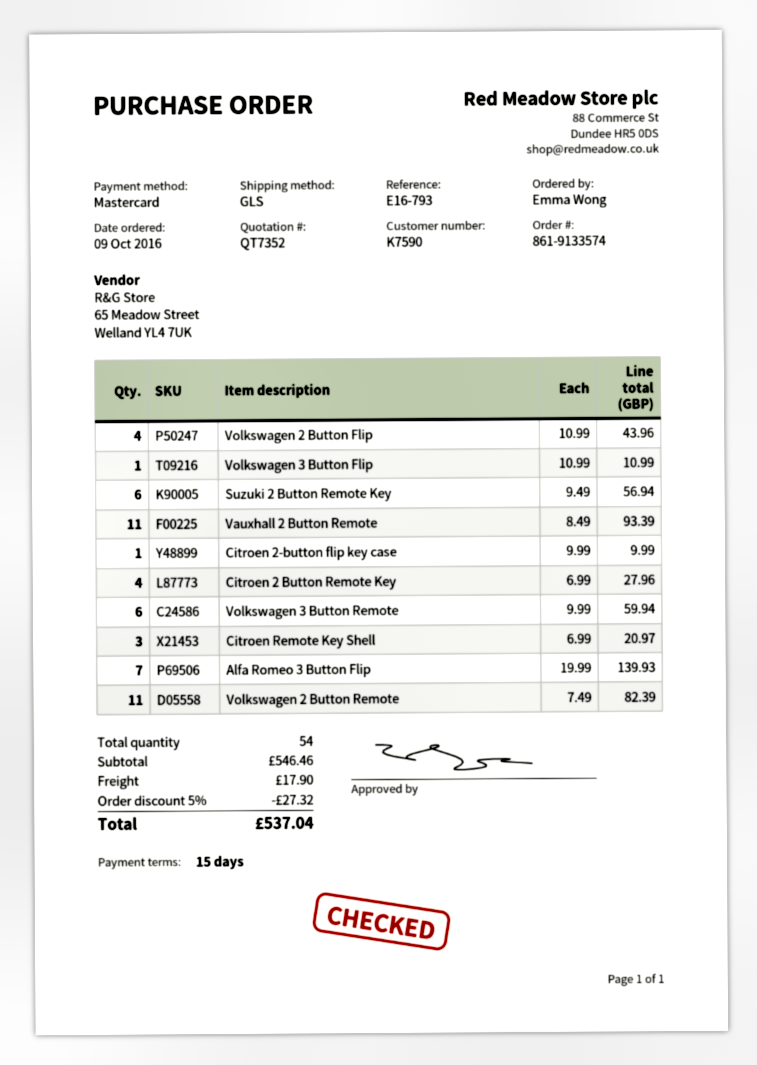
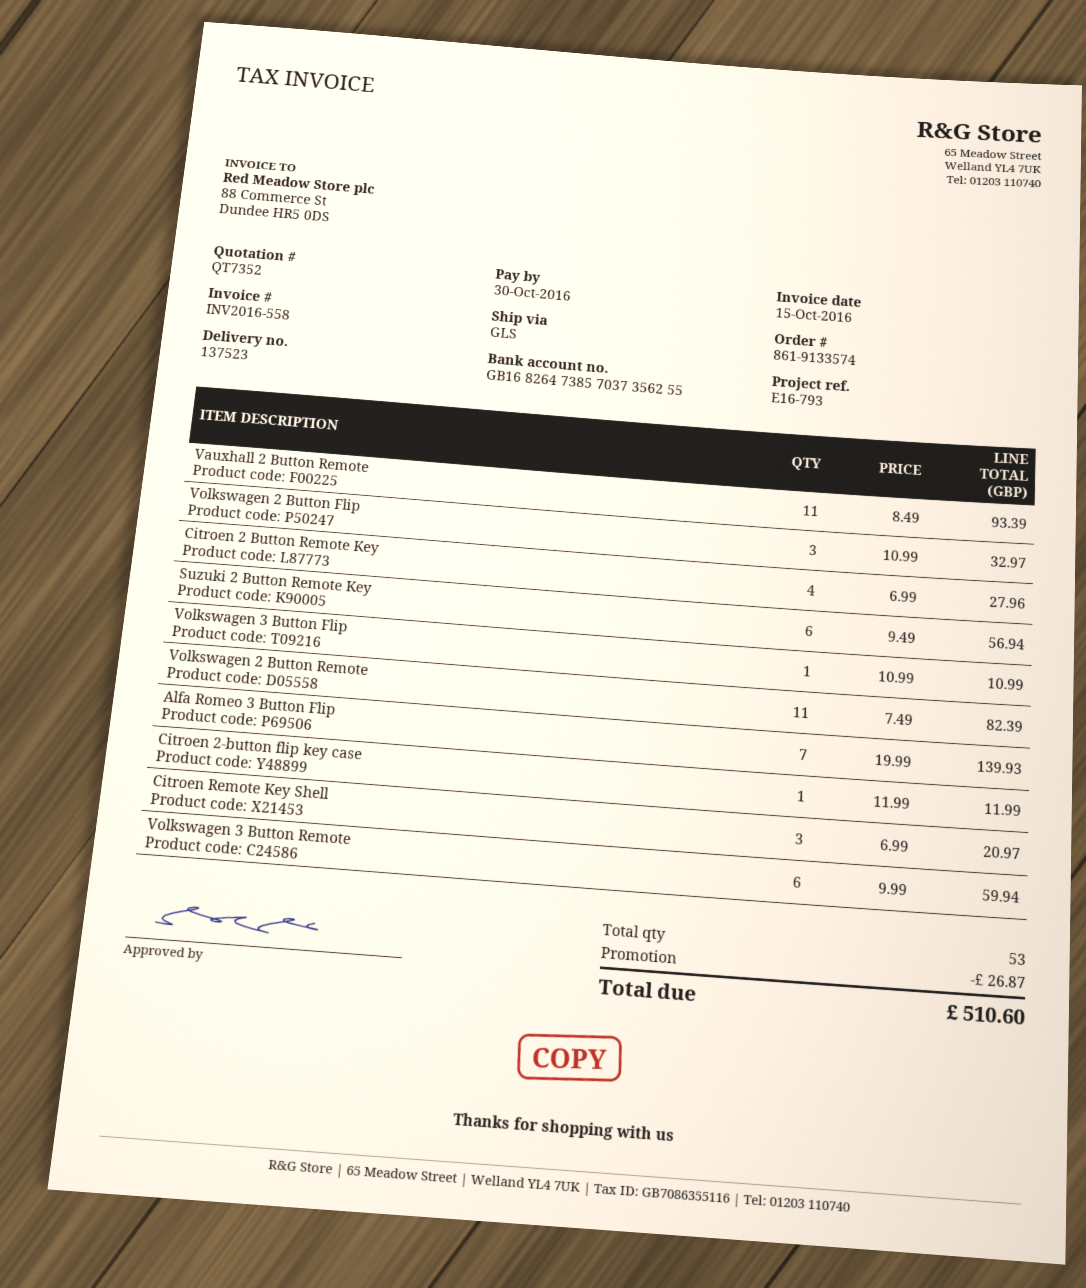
Volkswagen 2 Button Flip: 4 x 10.99 = 43.96 -> 3 x 10.99 = 32.97
Citroen 2-button flip key case: 1 x 9.99 = 9.99 -> 1 x 11.99 = 11.99
total quantity: 54 -> 53
discount: 27.32 -> 26.87
shipping: 17.90 -> none
total: 537.04 -> 510.60

